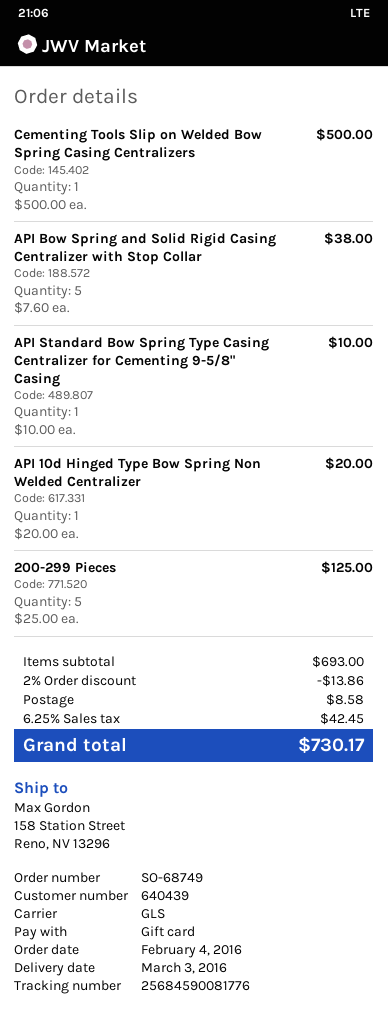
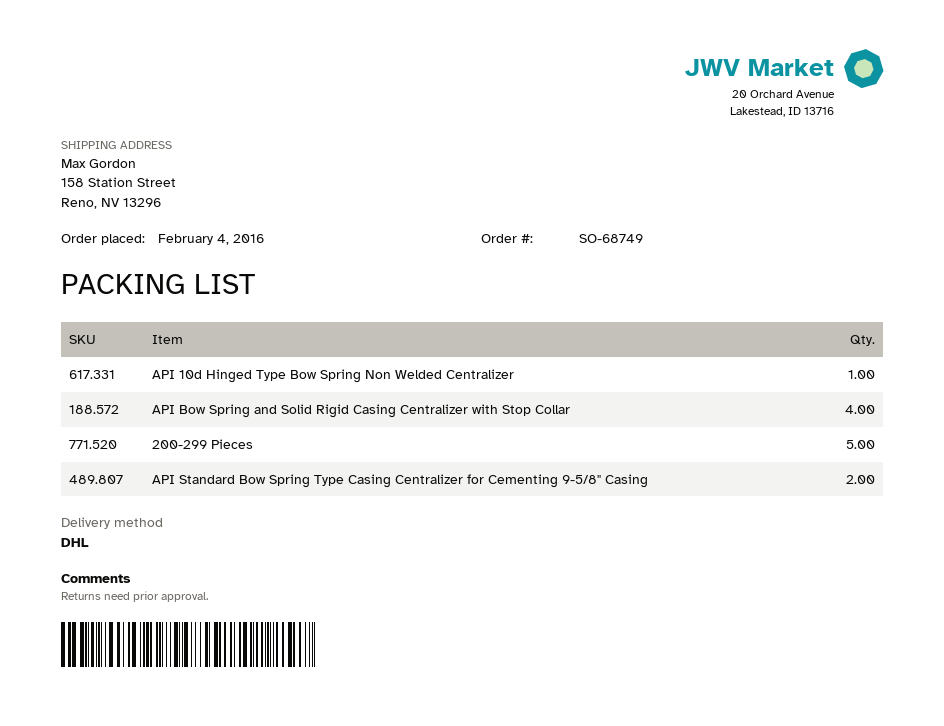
shipping method: GLS -> DHL
Cementing Tools Slip on Welded Bow Spring Casing Centralizers: 1 -> none
API Bow Spring and Solid Rigid Casing Centralizer with Stop Collar: 5 -> 4
API Standard Bow Spring Type Casing Centralizer for Cementing 9-5/8" Casing: 1 -> 2

